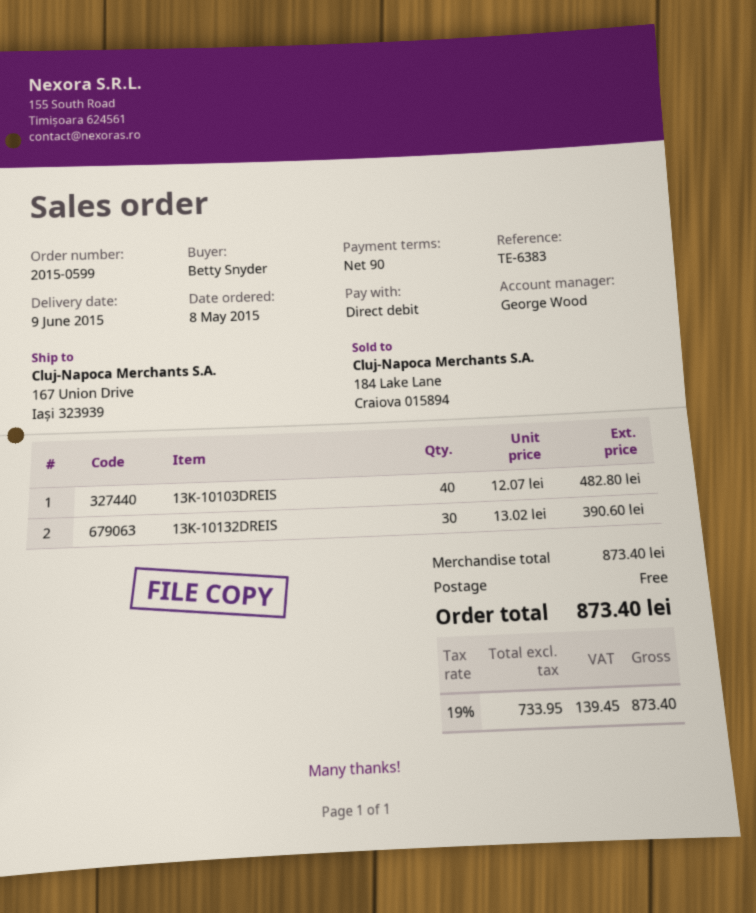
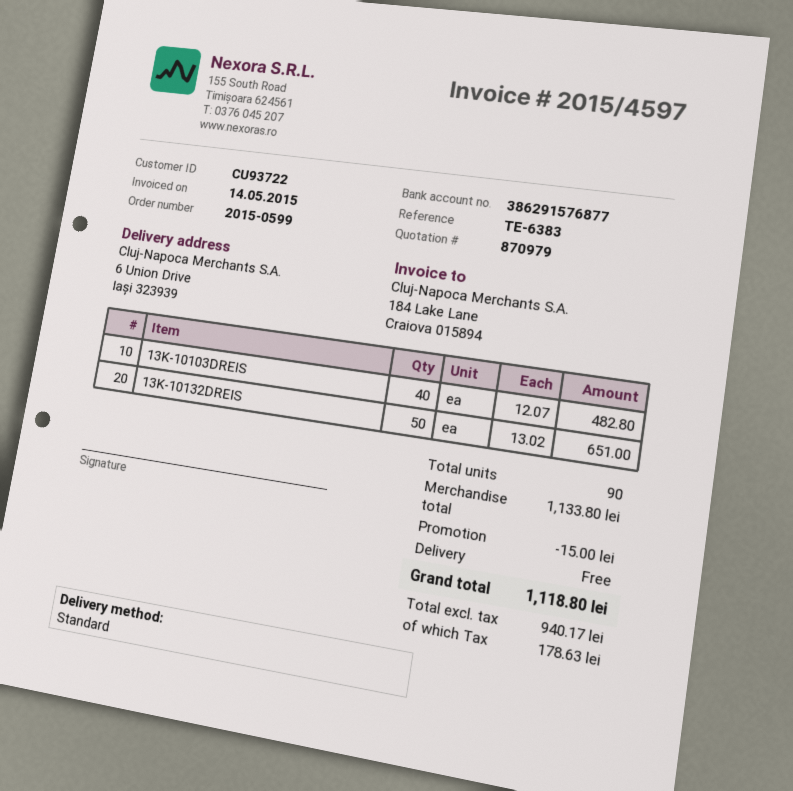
ship to: 167 Union Drive, Iași 323939 -> 6 Union Drive, Iași 323939
13K-10132DREIS: 30 x 13.02 = 390.60 -> 50 x 13.02 = 651.00
subtotal: 873.40 -> 1133.80
discount: none -> 15.00
net: 733.95 -> 940.17
tax: 139.45 -> 178.63
total: 873.40 -> 1118.80

